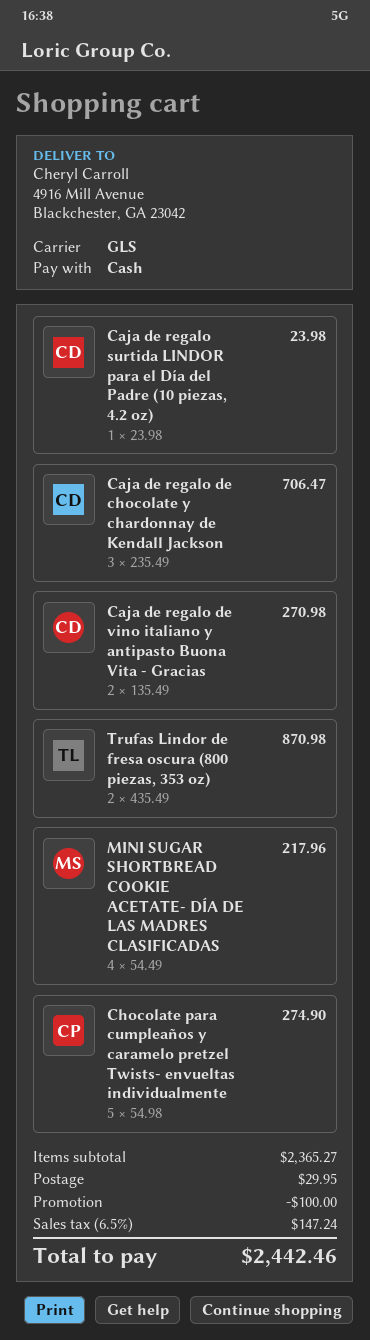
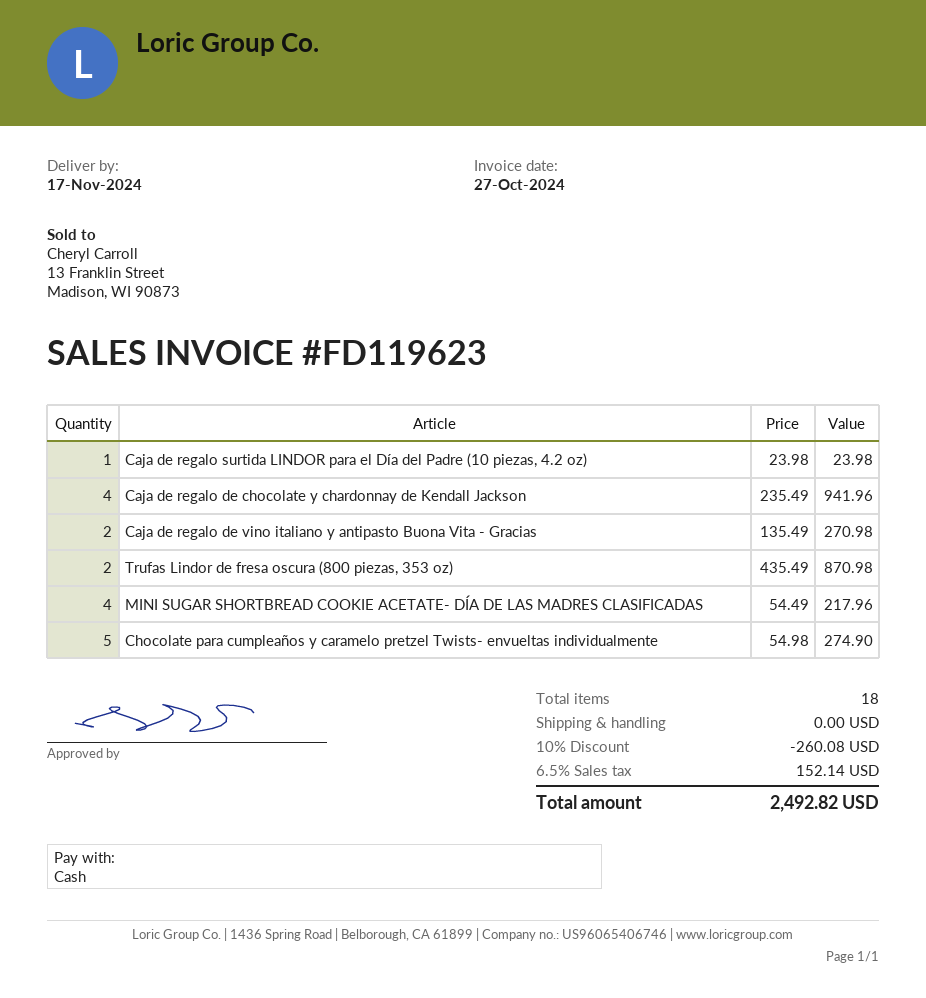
Caja de regalo de chocolate y chardonnay de Kendall Jackson: 3 x 235.49 = 706.47 -> 4 x 235.49 = 941.96
discount: 100.00 -> 260.08
shipping: 29.95 -> 0.00
tax: 6.5% = 147.24 -> 6.5% = 152.14
total: 2442.46 -> 2492.82

